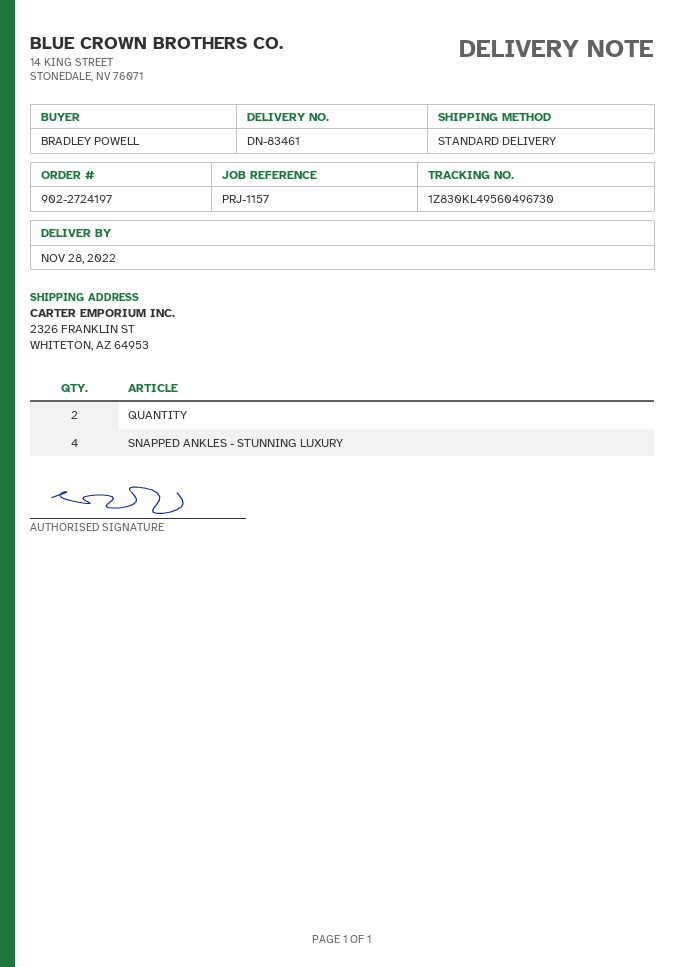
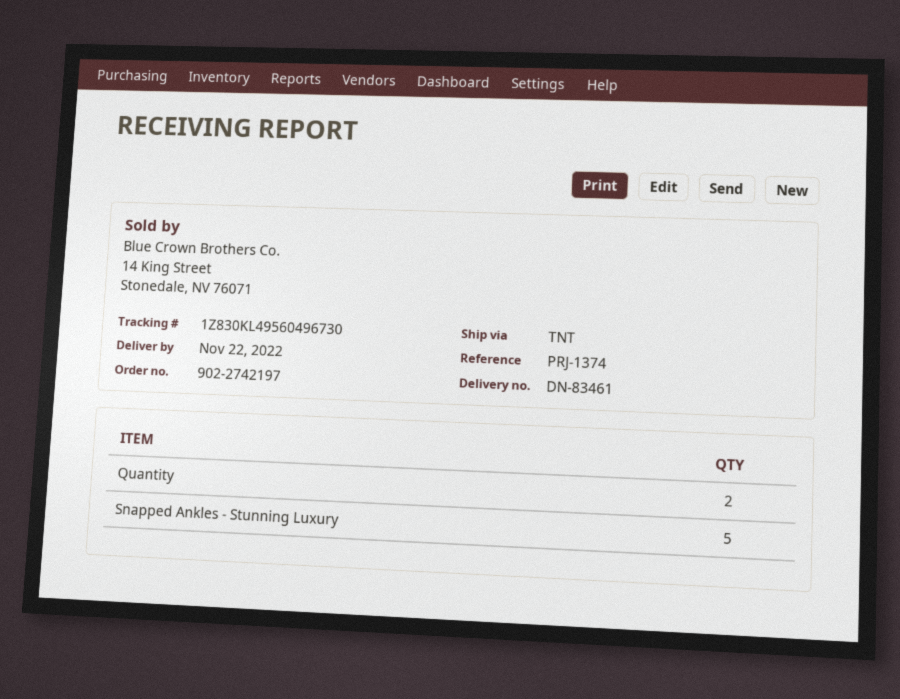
order number: 902-2724197 -> 902-2742197
delivery date: 2022-11-28 -> 2022-11-22
reference: PRJ-1157 -> PRJ-1374
shipping method: standard -> TNT
SNAPPED ANKLES - STUNNING LUXURY: 4 -> 5

